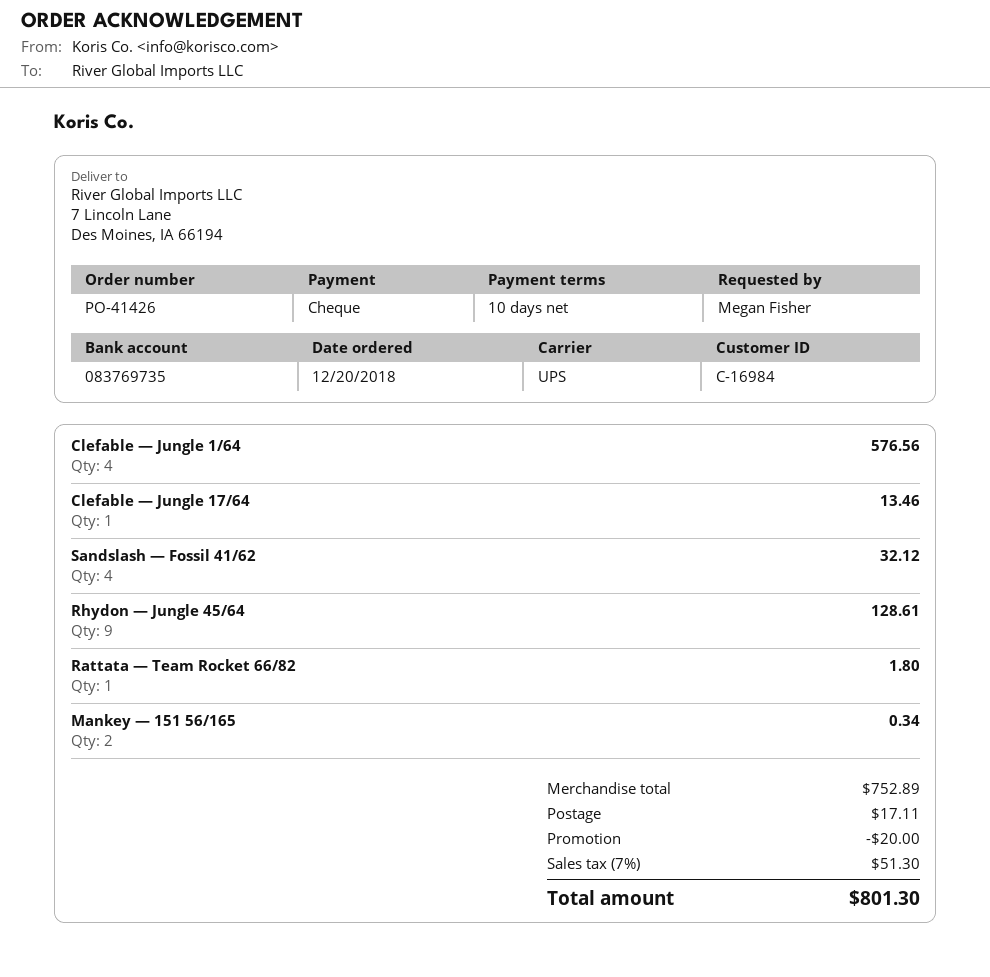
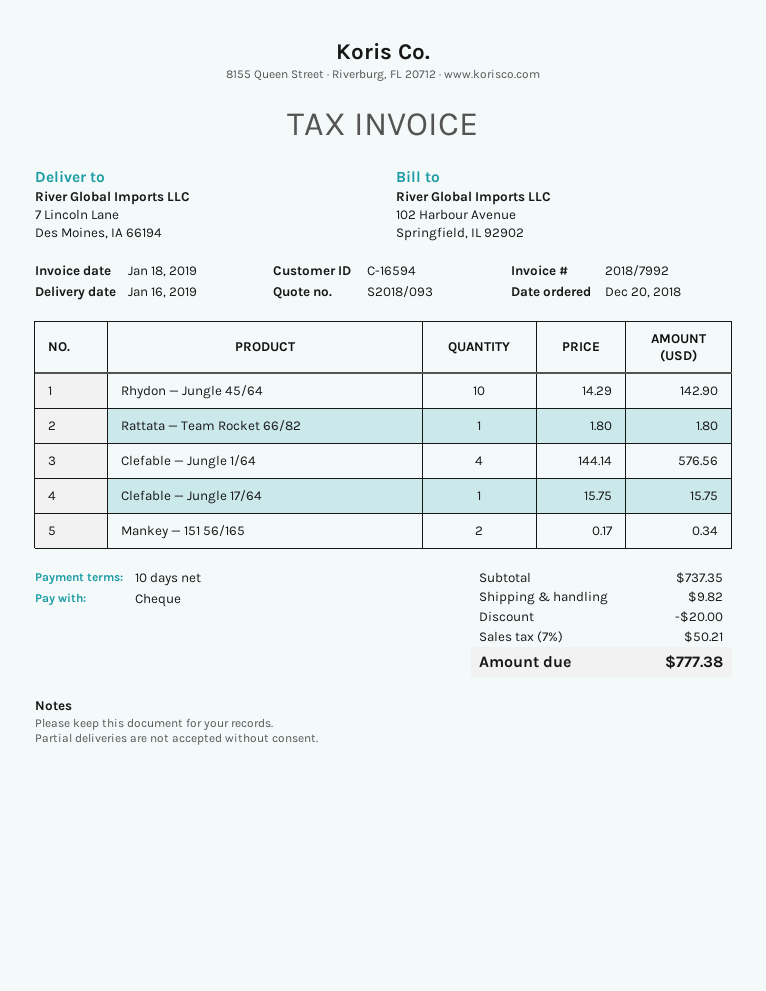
customer number: C-16984 -> C-16594
Clefable — Jungle 17/64: 1 for 13.46 -> 1 for 15.75
Sandslash — Fossil 41/62: 4 for 32.12 -> none
Rhydon — Jungle 45/64: 9 for 128.61 -> 10 for 142.90
subtotal: 752.89 -> 737.35
shipping: 17.11 -> 9.82
tax: 7% = 51.30 -> 7% = 50.21
total: 801.30 -> 777.38

